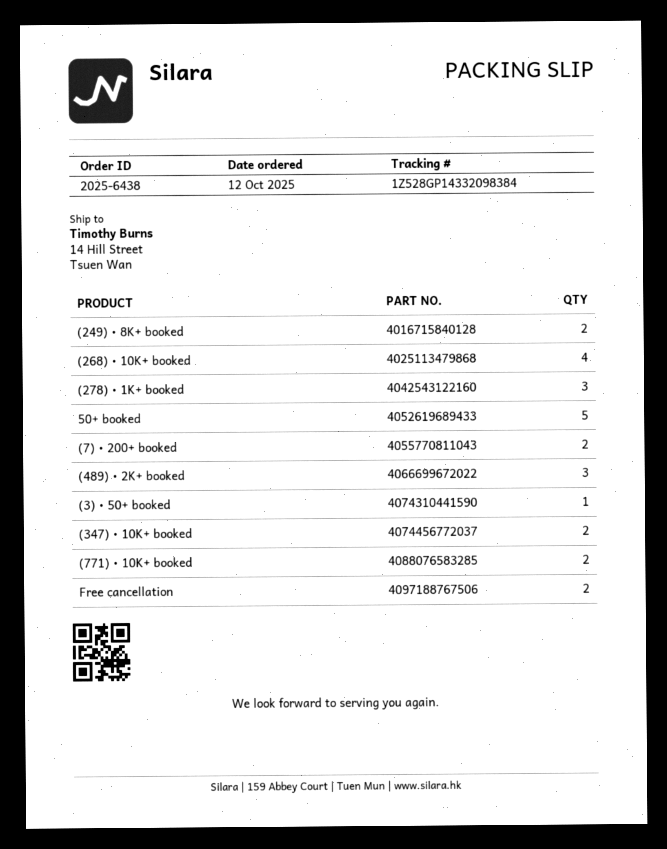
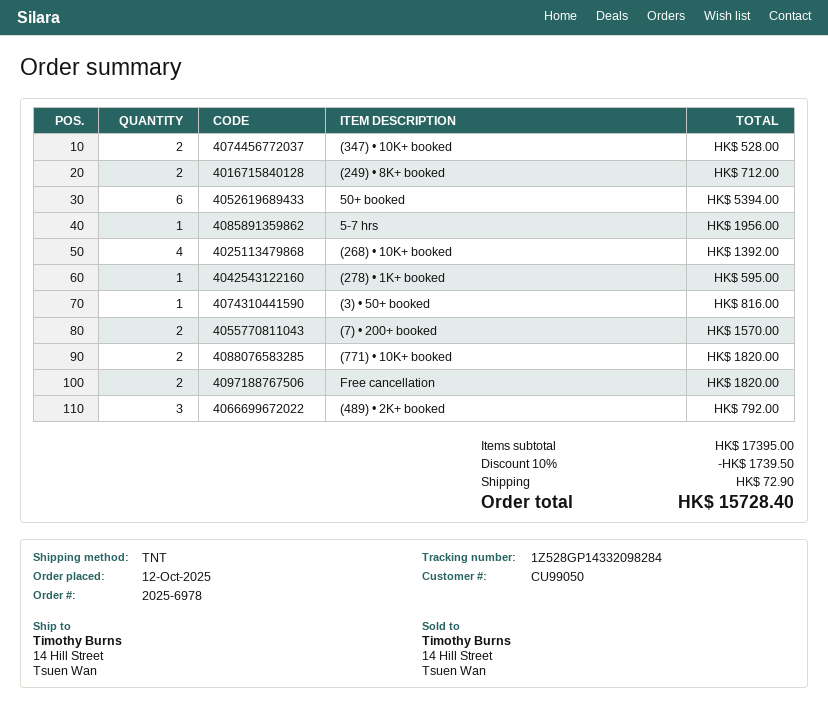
order number: 2025-6438 -> 2025-6978
tracking number: 1Z528GP14332098384 -> 1Z528GP14332098284
(278) • 1K+ booked: 3 -> 1
50+ booked: 5 -> 6
5-7 hrs: none -> 1

